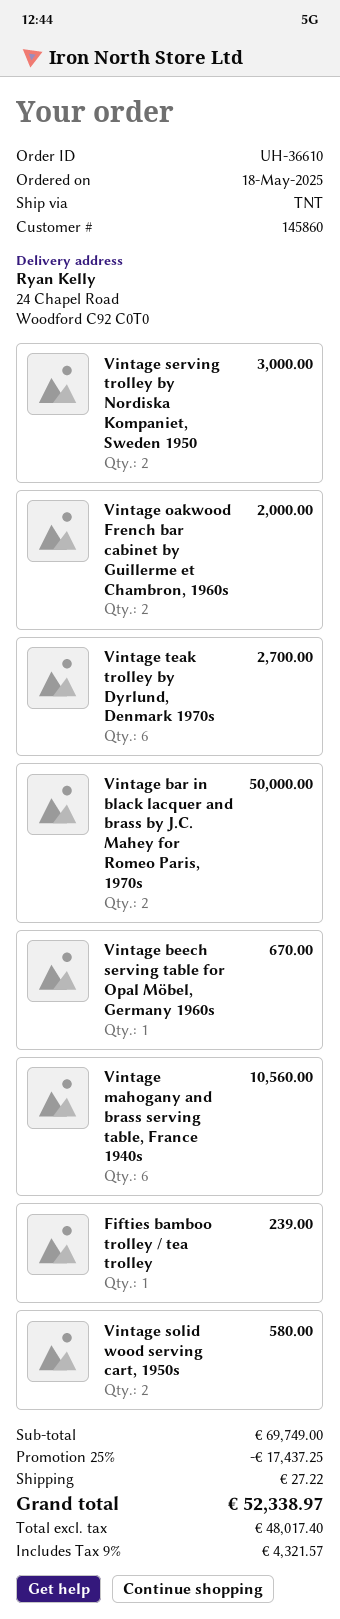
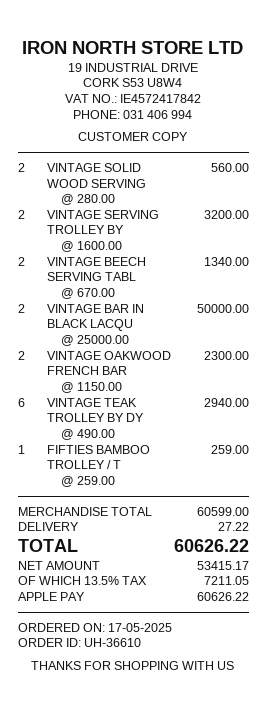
order date: 2025-05-18 -> 2025-05-17
Vintage serving trolley by Nordiska Kompaniet, Sweden 1950: 2 for 3000.00 -> 2 for 3200.00
Vintage oakwood French bar cabinet by Guillerme et Chambron, 1960s: 2 for 2000.00 -> 2 for 2300.00
Vintage teak trolley by Dyrlund, Denmark 1970s: 6 for 2700.00 -> 6 for 2940.00
Vintage beech serving table for Opal Möbel, Germany 1960s: 1 for 670.00 -> 2 for 1340.00
Vintage mahogany and brass serving table, France 1940s: 6 for 10560.00 -> none
Fifties bamboo trolley / tea trolley: 1 for 239.00 -> 1 for 259.00
Vintage solid wood serving cart, 1950s: 2 for 580.00 -> 2 for 560.00
subtotal: 69749.00 -> 60599.00
discount: 25% = 17437.25 -> none
net: 48017.40 -> 53415.17
tax: 9% = 4321.57 -> 13.5% = 7211.05
total: 52338.97 -> 60626.22

